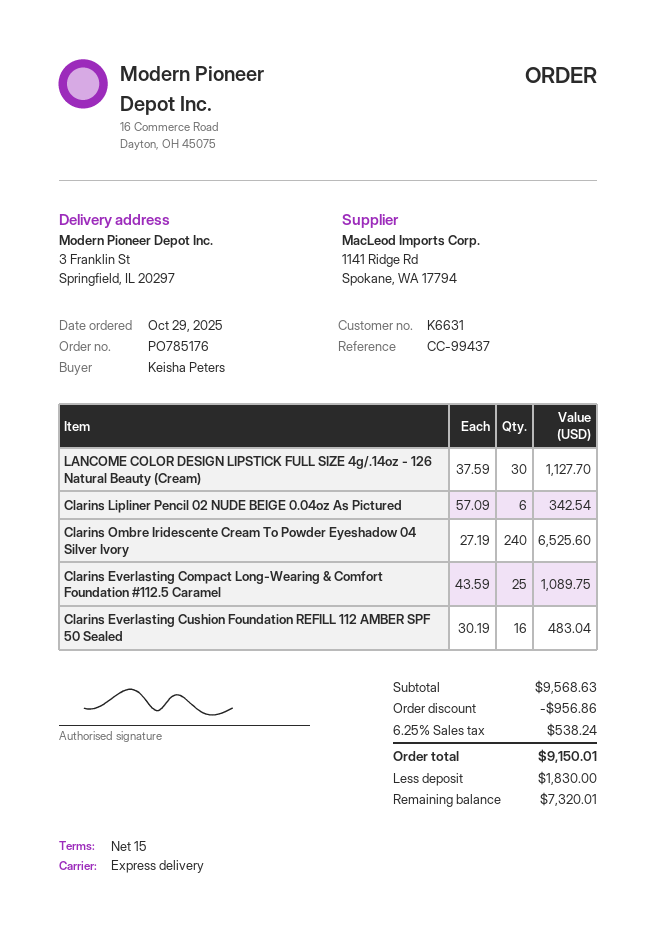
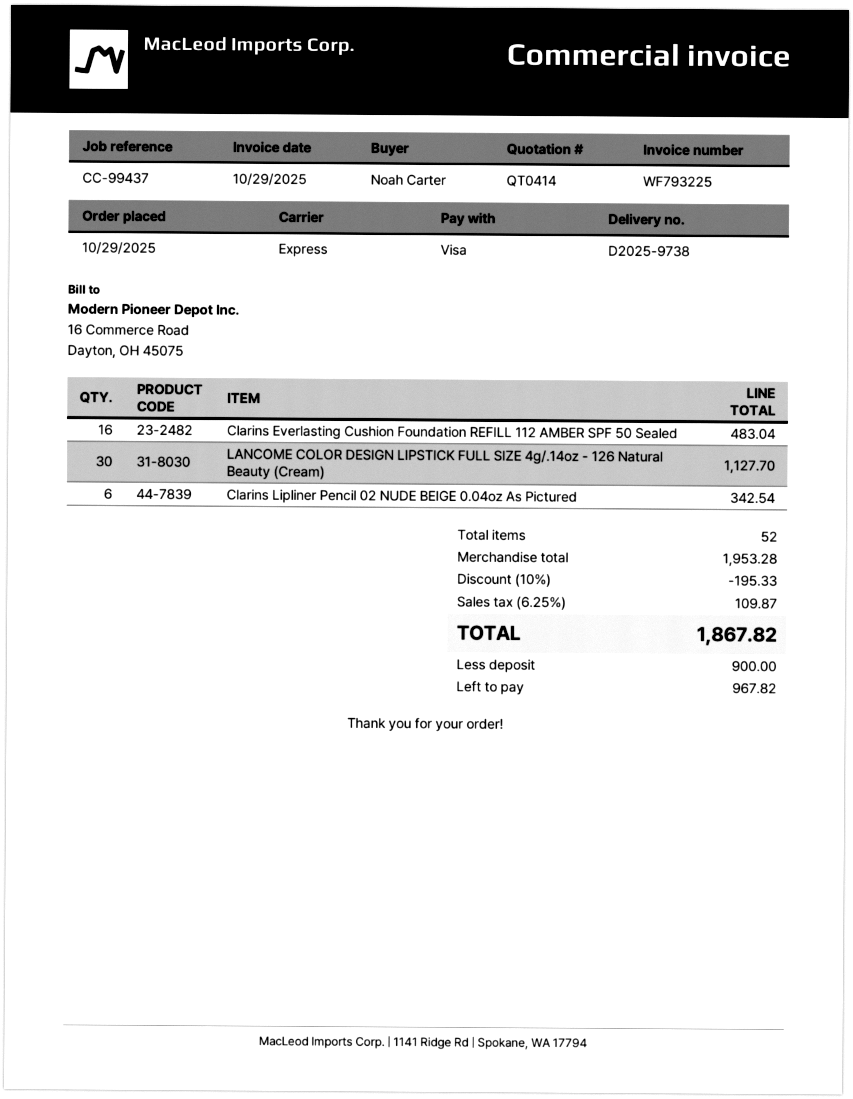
ordered by: Keisha Peters -> Noah Carter
Clarins Ombre Iridescente Cream To Powder Eyeshadow 04 Silver Ivory: 240 for 6525.60 -> none
Clarins Everlasting Compact Long-Wearing & Comfort Foundation #112.5 Caramel: 25 for 1089.75 -> none
subtotal: 9568.63 -> 1953.28
discount: 956.86 -> 195.33
tax: 6.25% = 538.24 -> 6.25% = 109.87
total: 9150.01 -> 1867.82
deposit: 1830.00 -> 900.00
balance: 7320.01 -> 967.82

